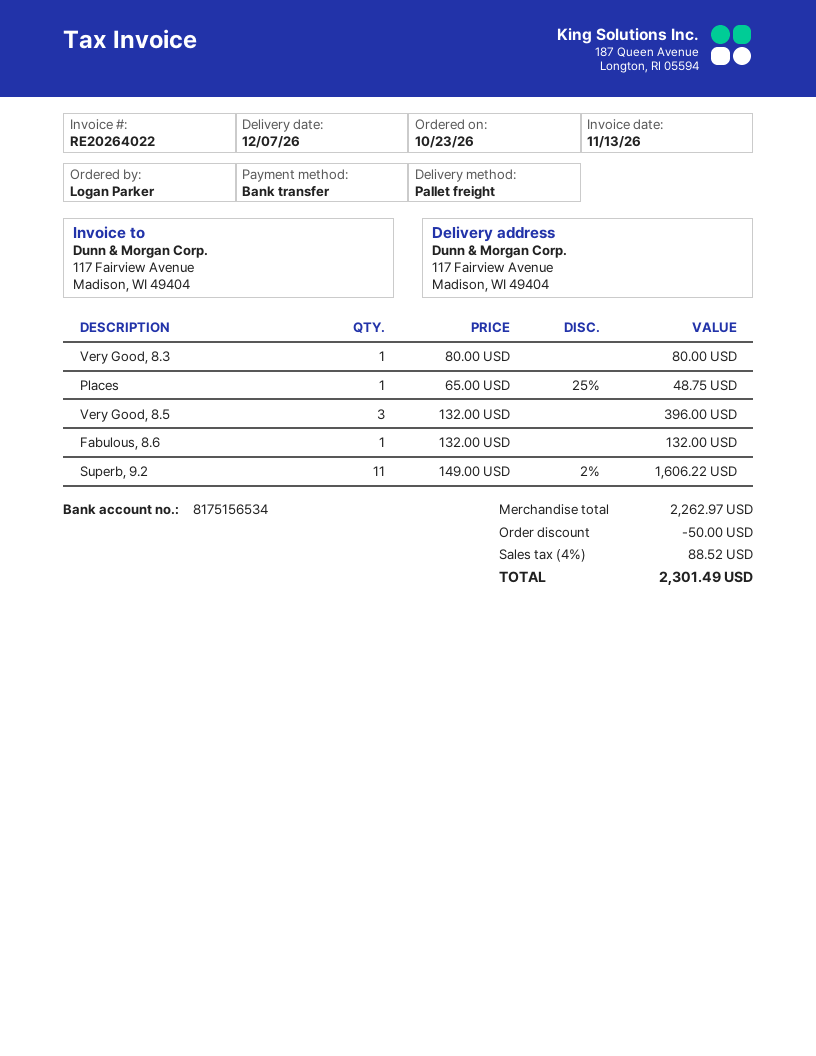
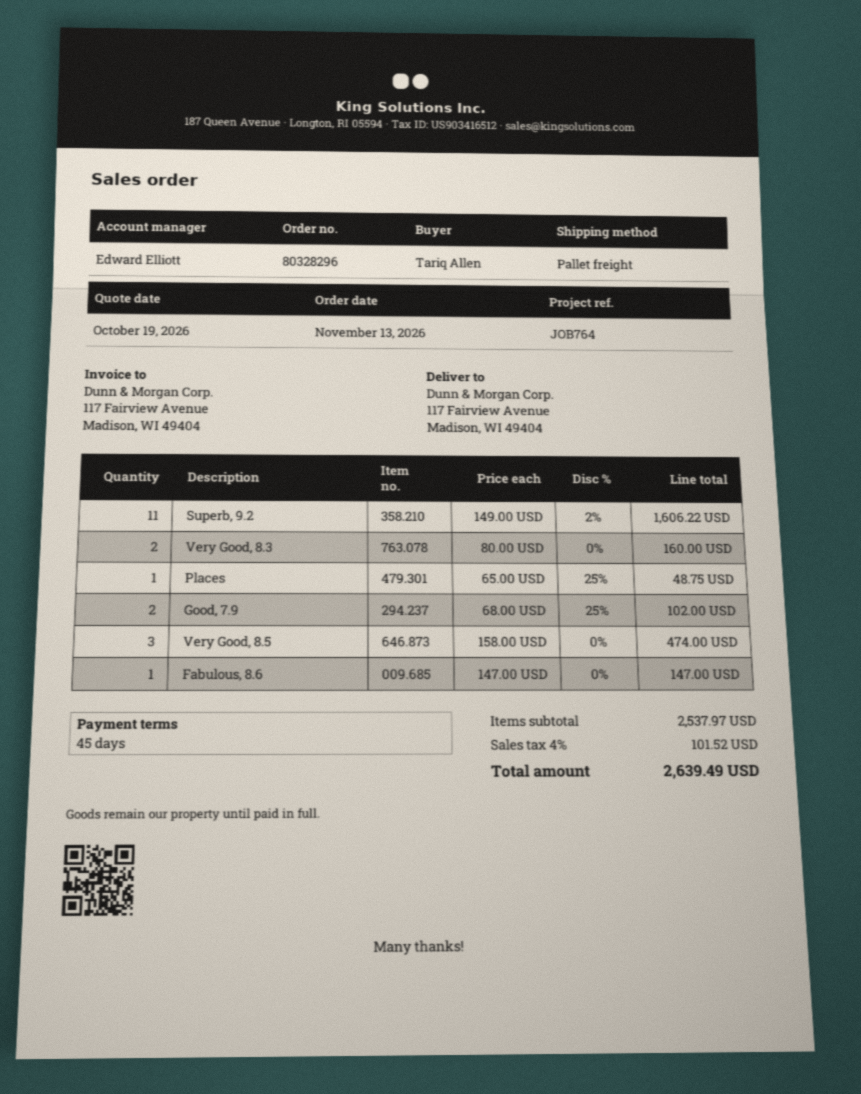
order date: 2026-10-23 -> 2026-11-13
ordered by: Logan Parker -> Tariq Allen
Very Good, 8.3: 1 x 80.00 = 80.00 -> 2 x 80.00 = 160.00
Very Good, 8.5: 3 x 132.00 = 396.00 -> 3 x 158.00 = 474.00
Fabulous, 8.6: 1 x 132.00 = 132.00 -> 1 x 147.00 = 147.00
Good, 7.9: none -> 2 x 68.00 - 25% = 102.00
subtotal: 2262.97 -> 2537.97
discount: 50.00 -> none
tax: 4% = 88.52 -> 4% = 101.52
total: 2301.49 -> 2639.49

